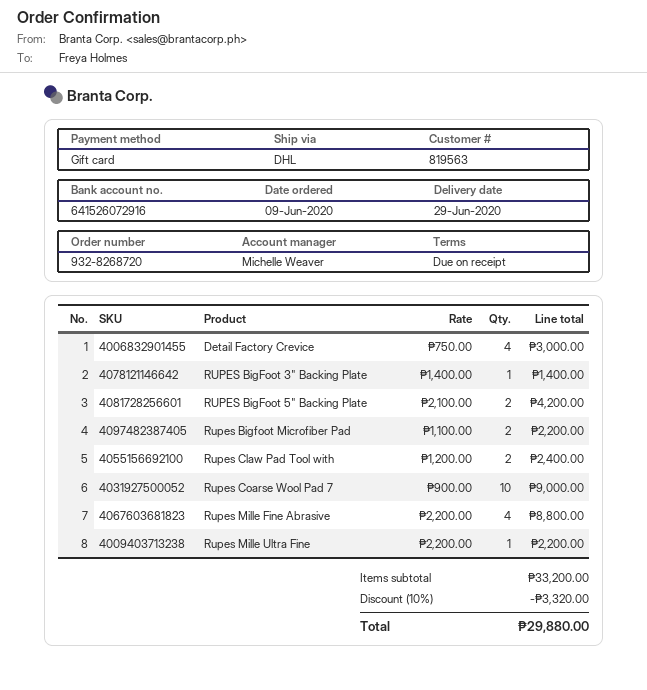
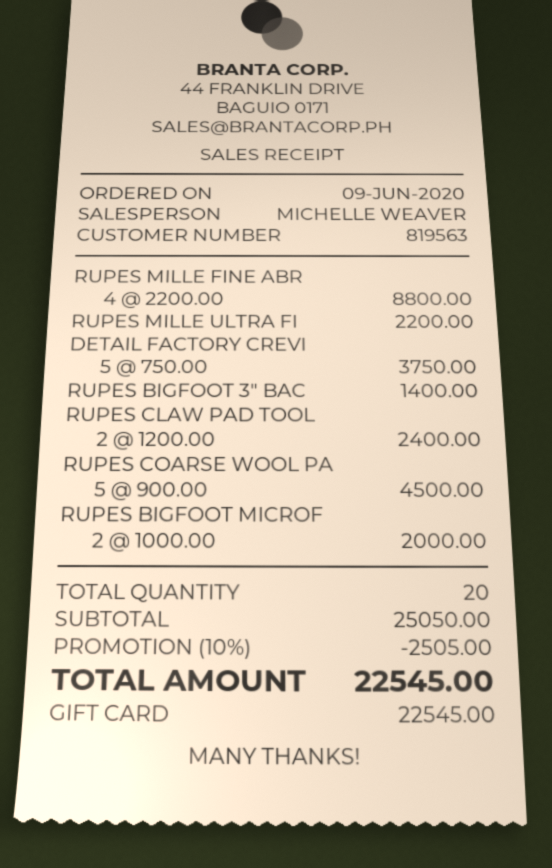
Detail Factory Crevice: 4 x 750.00 = 3000.00 -> 5 x 750.00 = 3750.00
RUPES BigFoot 5" Backing Plate: 2 x 2100.00 = 4200.00 -> none
Rupes Bigfoot Microfiber Pad: 2 x 1100.00 = 2200.00 -> 2 x 1000.00 = 2000.00
Rupes Coarse Wool Pad 7: 10 x 900.00 = 9000.00 -> 5 x 900.00 = 4500.00
subtotal: 33200.00 -> 25050.00
discount: 10% = 3320.00 -> 10% = 2505.00
total: 29880.00 -> 22545.00

